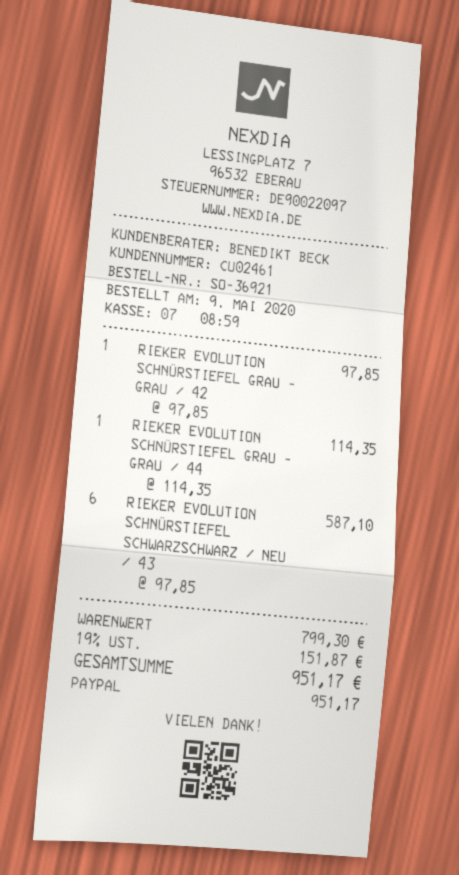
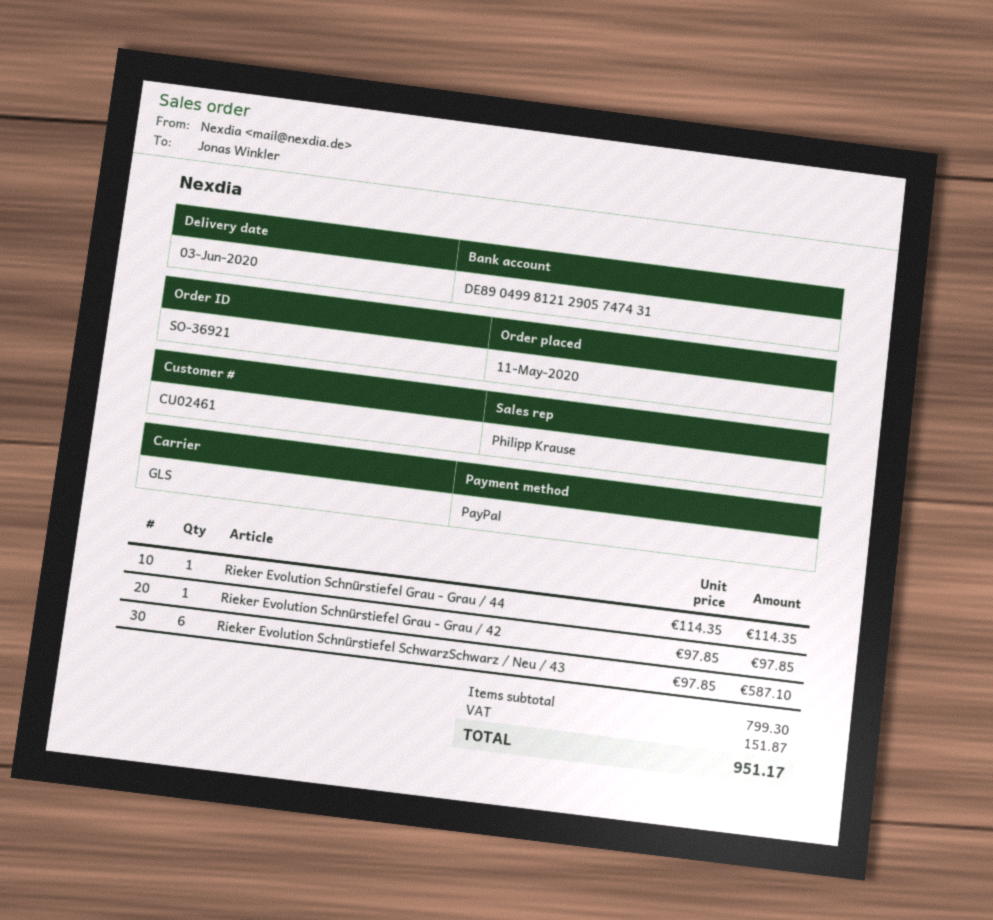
order date: 2020-05-09 -> 2020-05-11
sales rep: BENEDIKT BECK -> Philipp Krause

